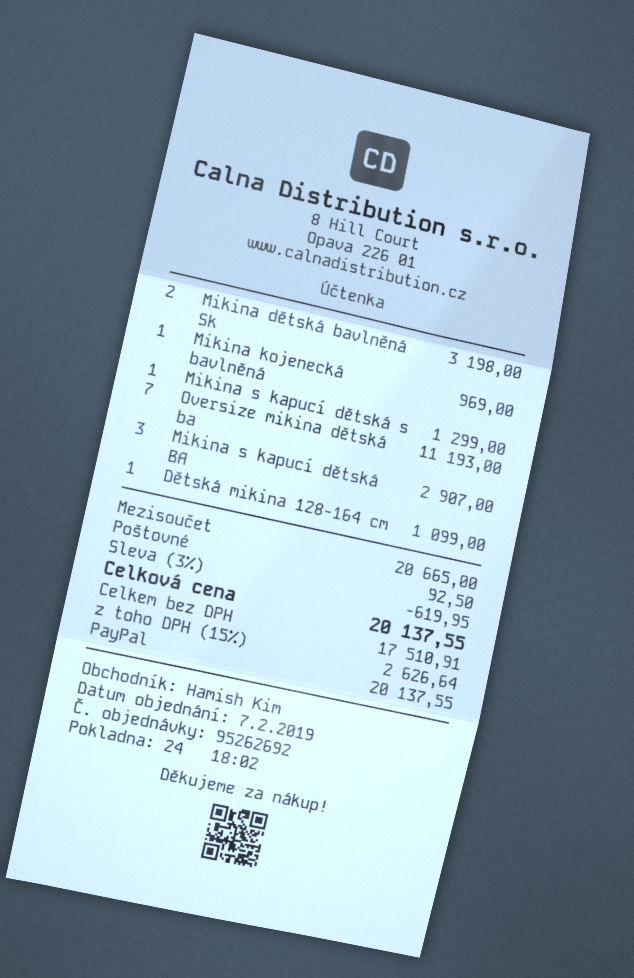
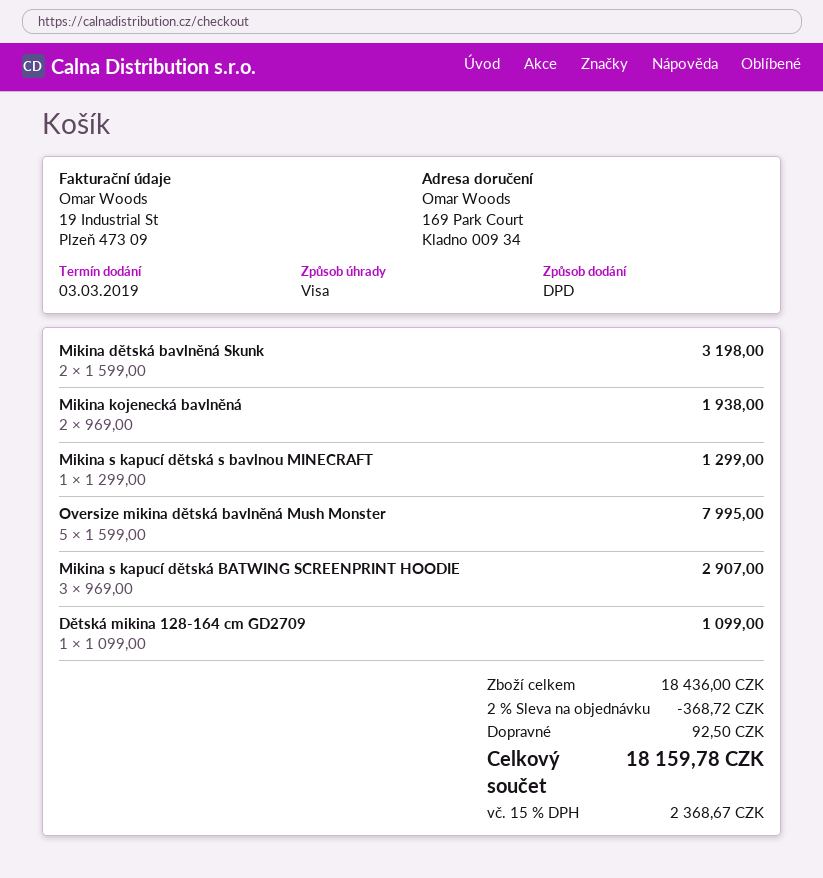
payment method: PayPal -> Visa
Mikina kojenecká bavlněná: 1 for 969.00 -> 2 for 1938.00
Oversize mikina dětská ba: 7 for 11193.00 -> 5 for 7995.00
subtotal: 20665.00 -> 18436.00
discount: 3% = 619.95 -> 2% = 368.72
tax: 15% = 2626.64 -> 15% = 2368.67
total: 20137.55 -> 18159.78

